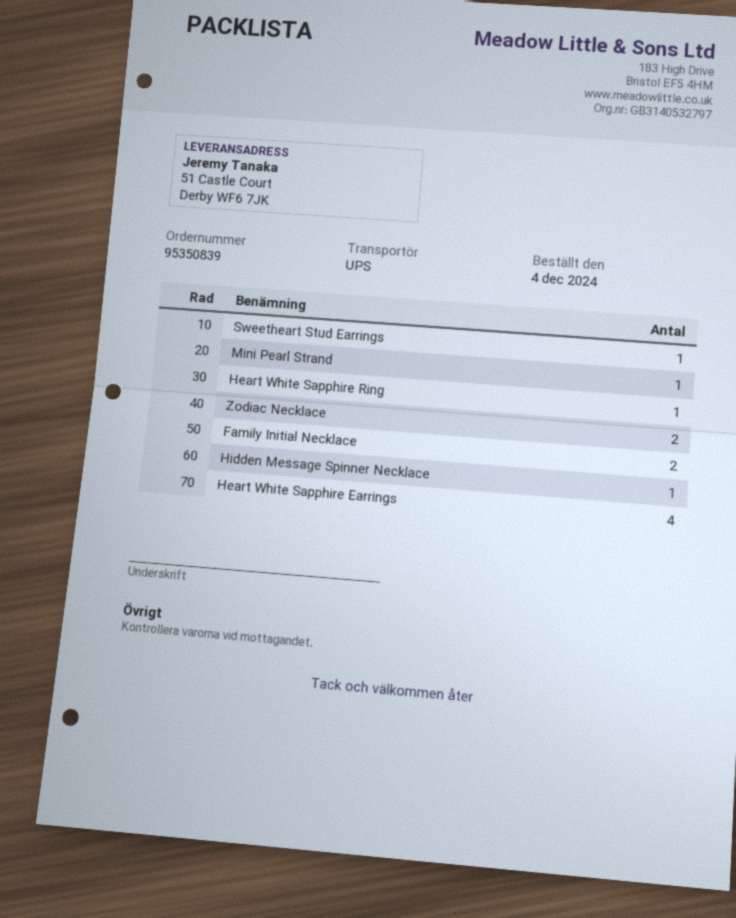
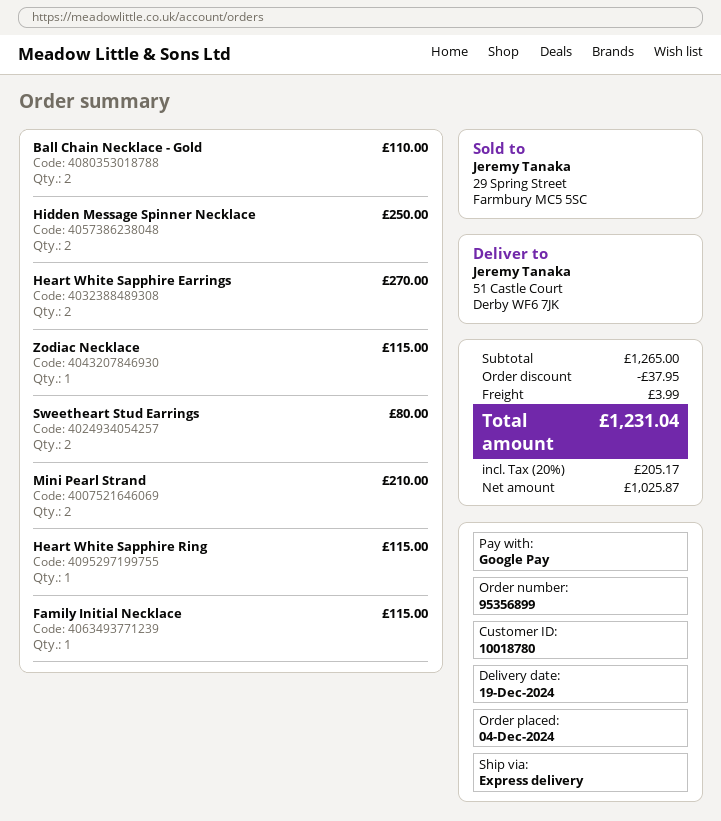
order number: 95350839 -> 95356899
shipping method: UPS -> express
Sweetheart Stud Earrings: 1 -> 2
Mini Pearl Strand: 1 -> 2
Zodiac Necklace: 2 -> 1
Family Initial Necklace: 2 -> 1
Hidden Message Spinner Necklace: 1 -> 2
Heart White Sapphire Earrings: 4 -> 2
Ball Chain Necklace - Gold: none -> 2

